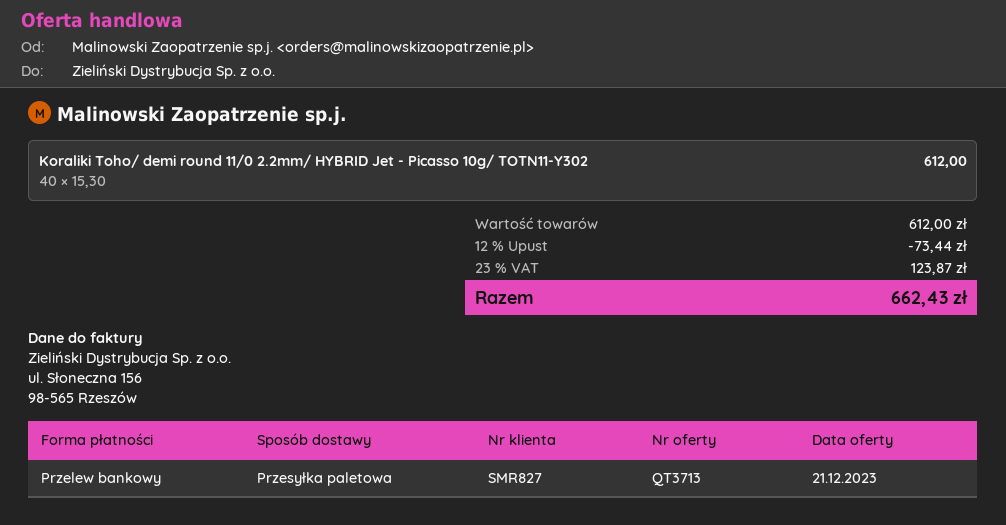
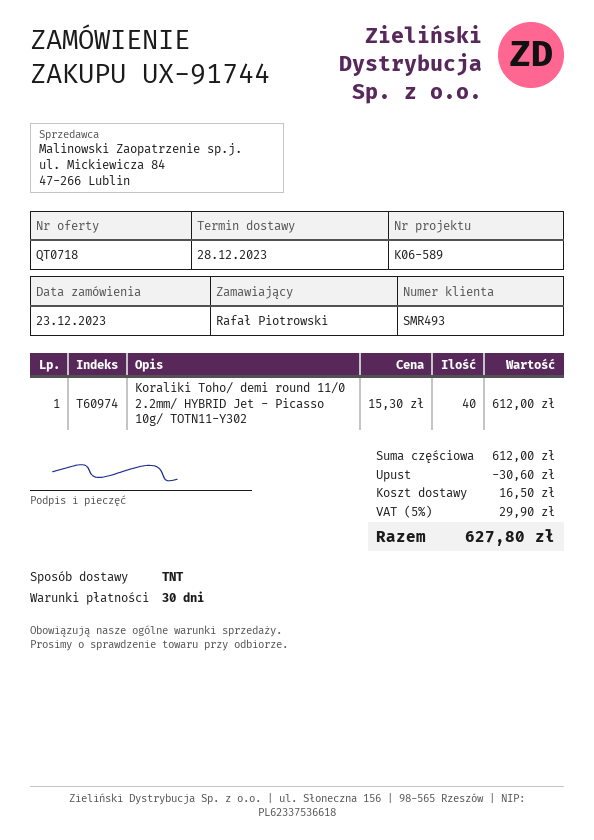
quote number: QT3713 -> QT0718
customer number: SMR827 -> SMR493
shipping method: pallet freight -> TNT
discount: 73.44 -> 30.60
shipping: none -> 16.50
tax: 23% = 123.87 -> 5% = 29.90
total: 662.43 -> 627.80

